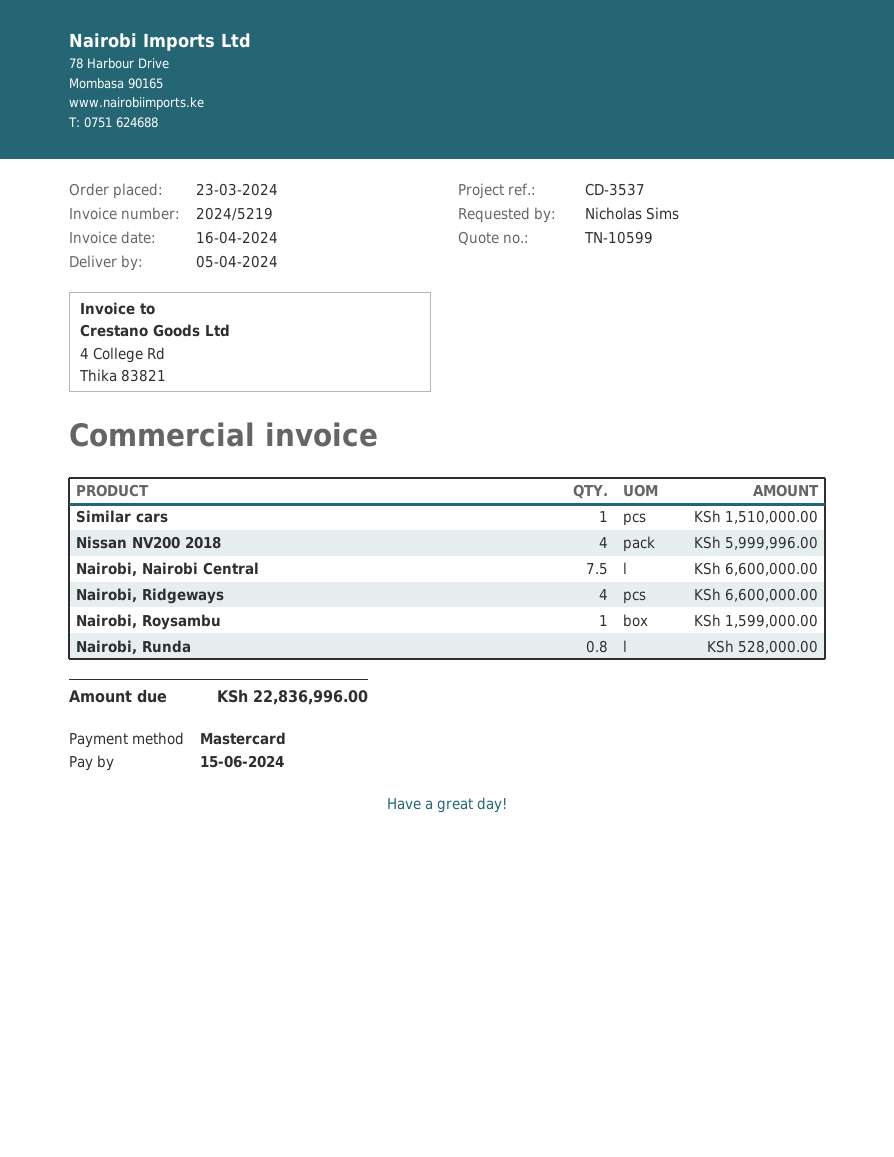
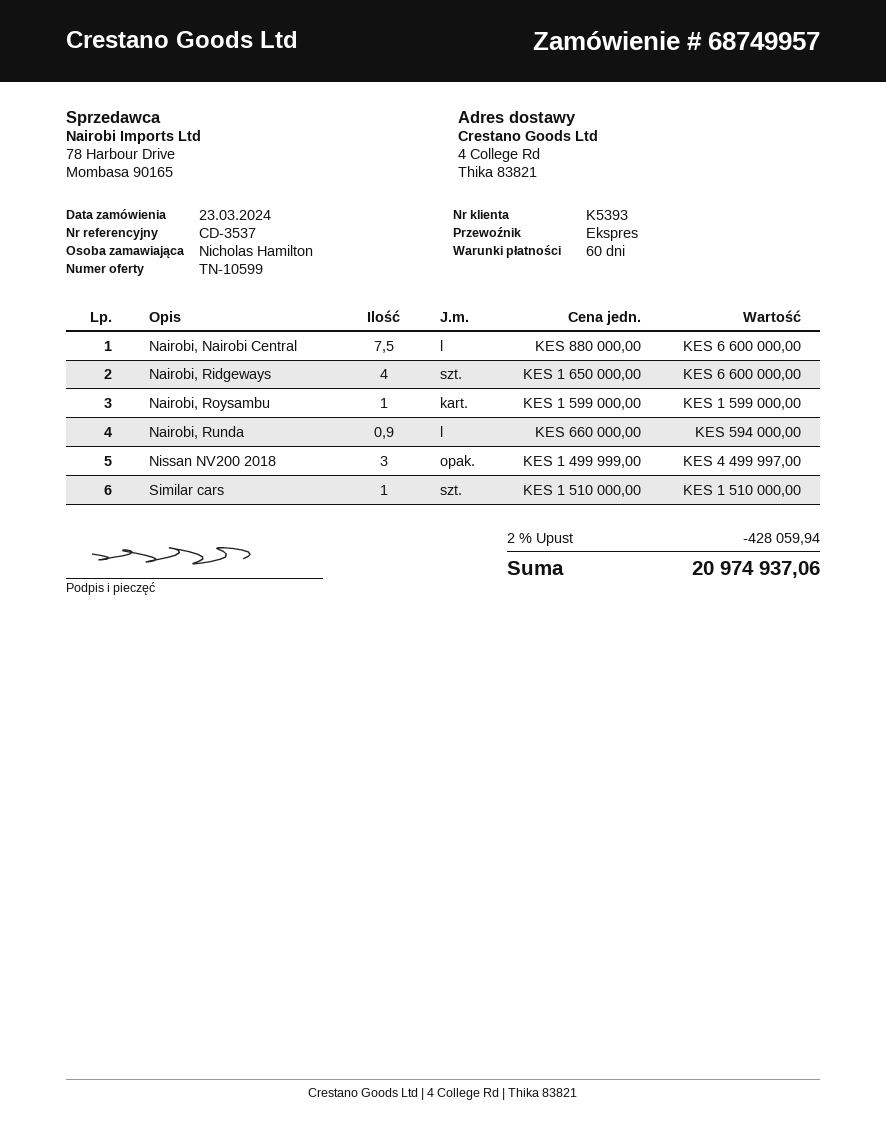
ordered by: Nicholas Sims -> Nicholas Hamilton
Nissan NV200 2018: 4 for 5999996.00 -> 3 for 4499997.00
Nairobi, Runda: 0.8 for 528000.00 -> 0.9 for 594000.00
discount: none -> 2% = 428059.94
total: 22836996.00 -> 20974937.06

